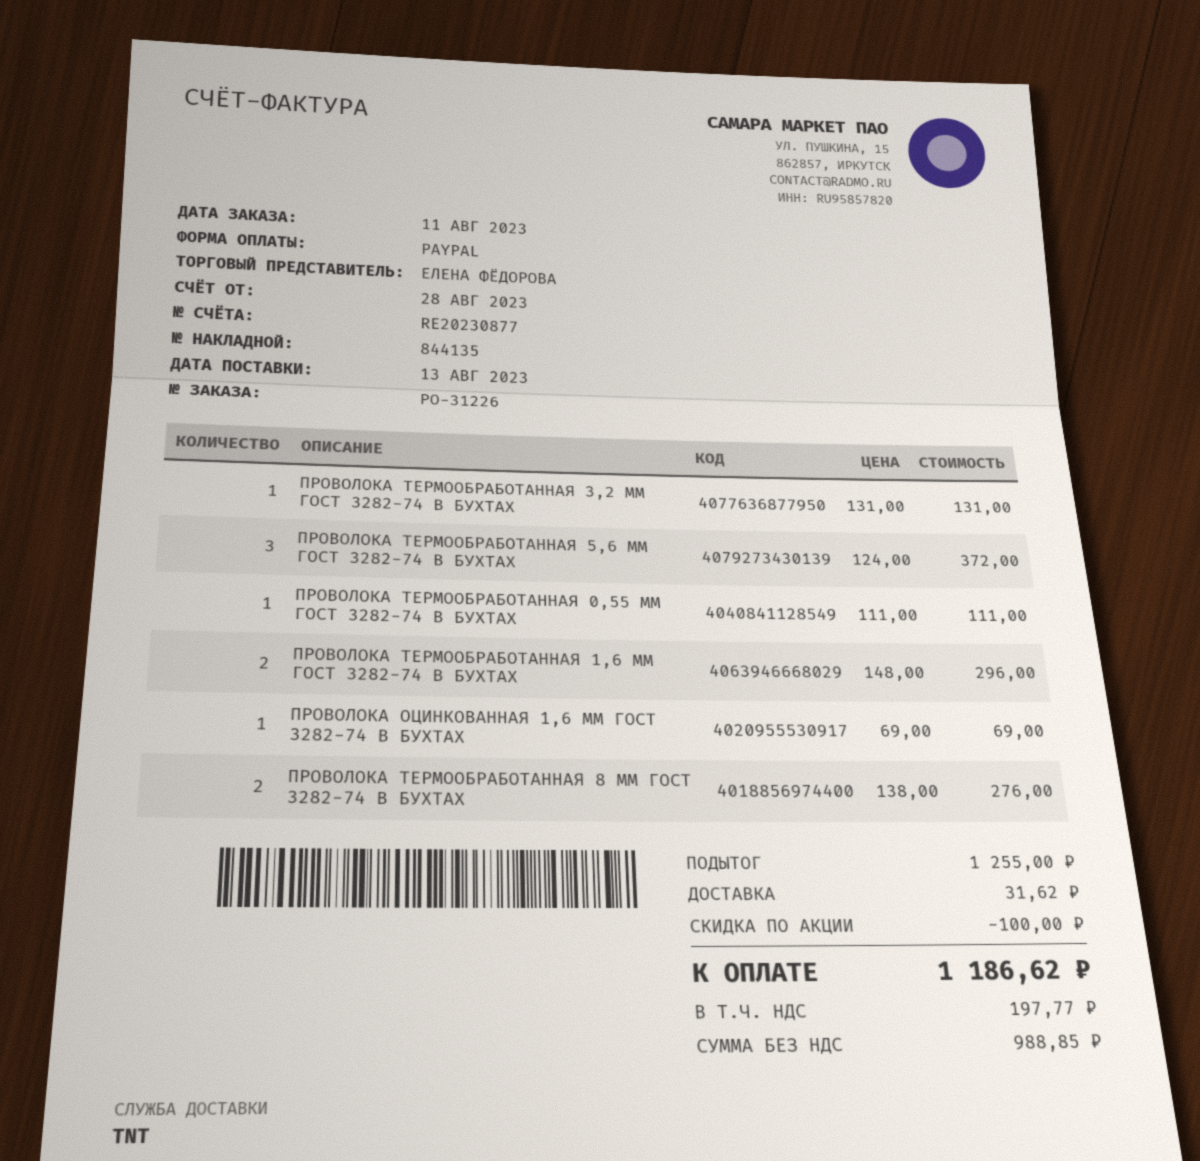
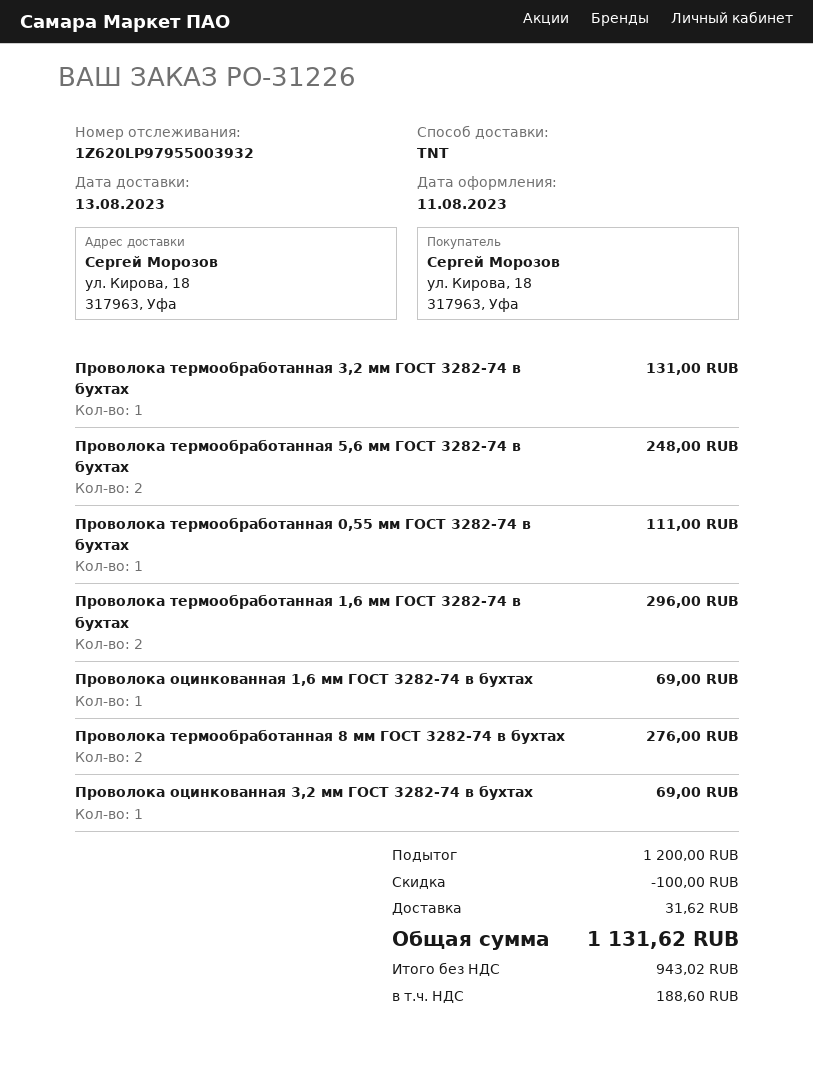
ПРОВОЛОКА ТЕРМООБРАБОТАННАЯ 5,6 ММ ГОСТ 3282-74 В БУХТАХ: 3 for 372.00 -> 2 for 248.00
Проволока оцинкованная 3,2 мм ГОСТ 3282-74 в бухтах: none -> 1 for 69.00
subtotal: 1255.00 -> 1200.00
net: 988.85 -> 943.02
tax: 197.77 -> 188.60
total: 1186.62 -> 1131.62

